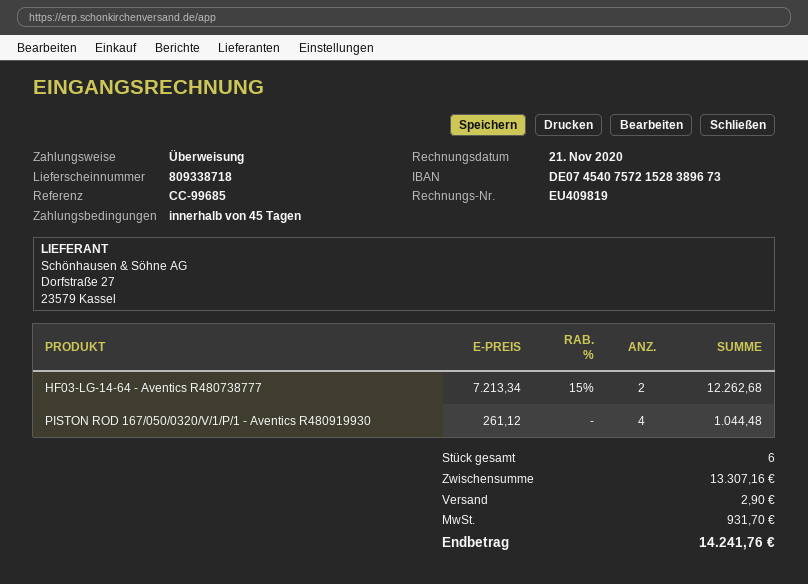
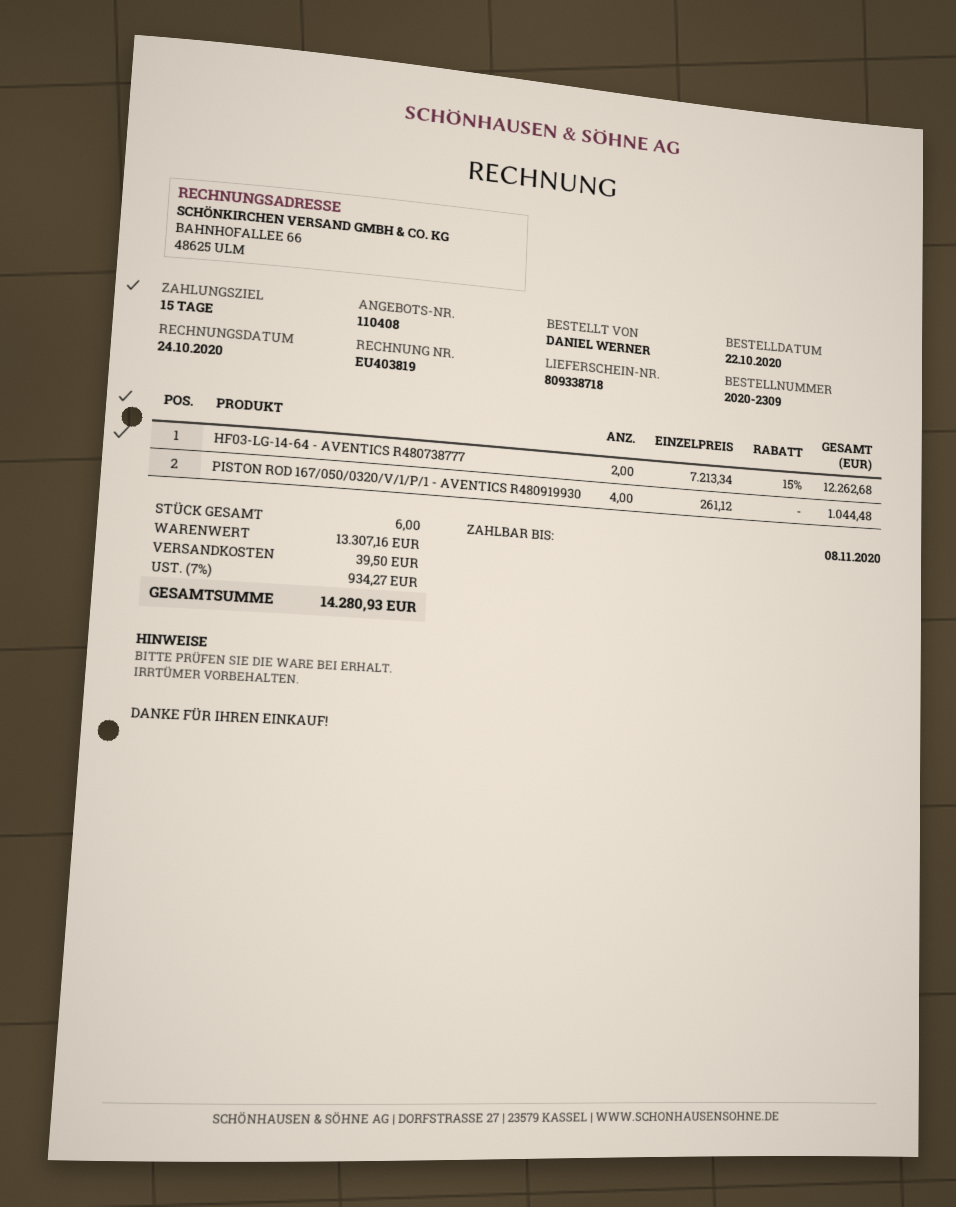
invoice number: EU409819 -> EU403819
invoice date: 2020-11-21 -> 2020-10-24
payment terms: 45 days -> 15 days
shipping: 2.90 -> 39.50
tax: 931.70 -> 934.27
total: 14241.76 -> 14280.93

